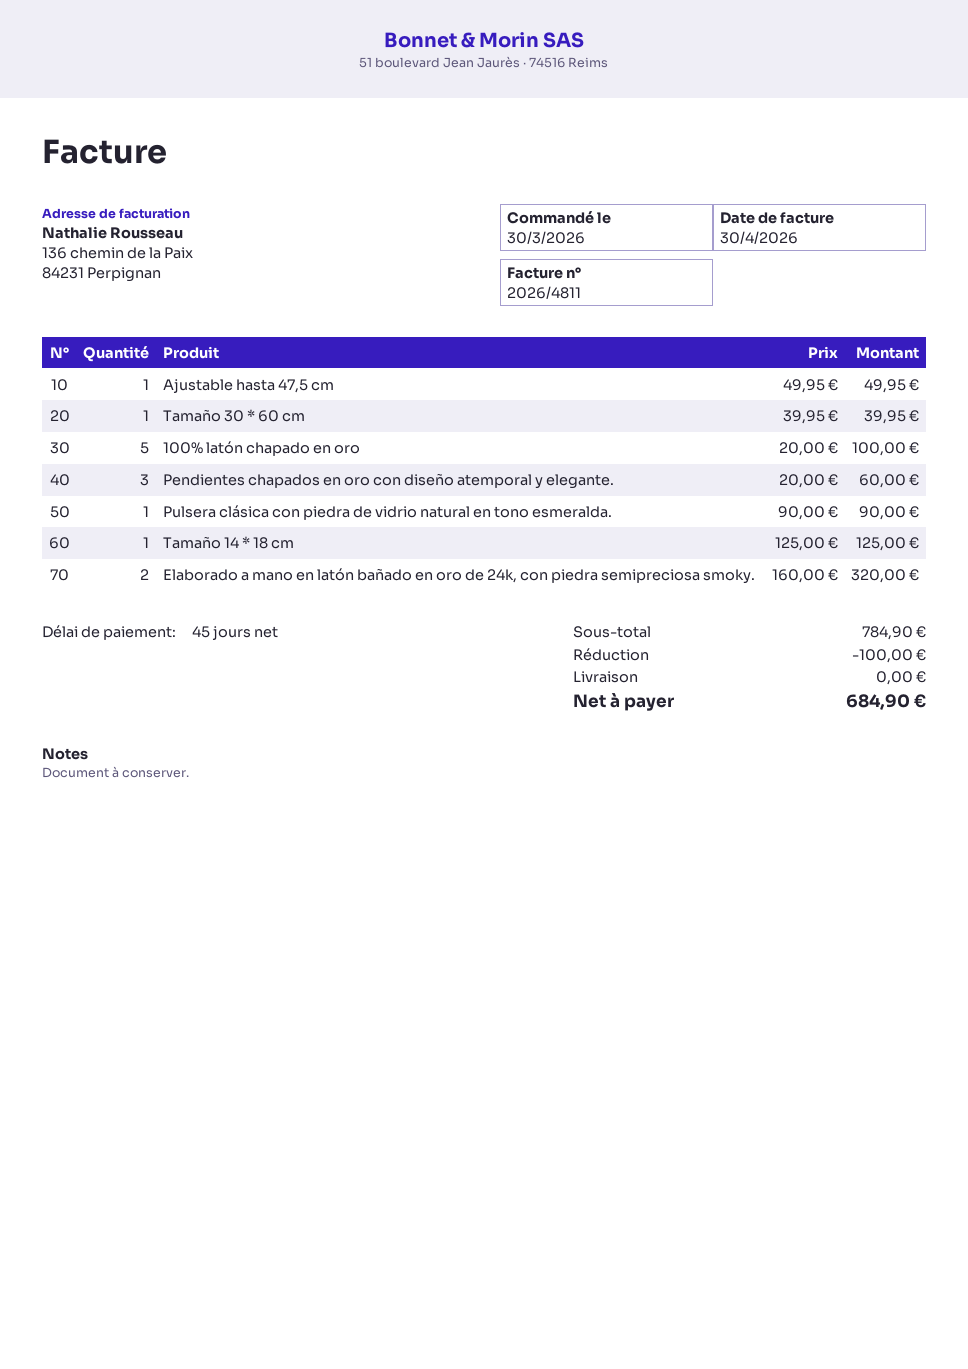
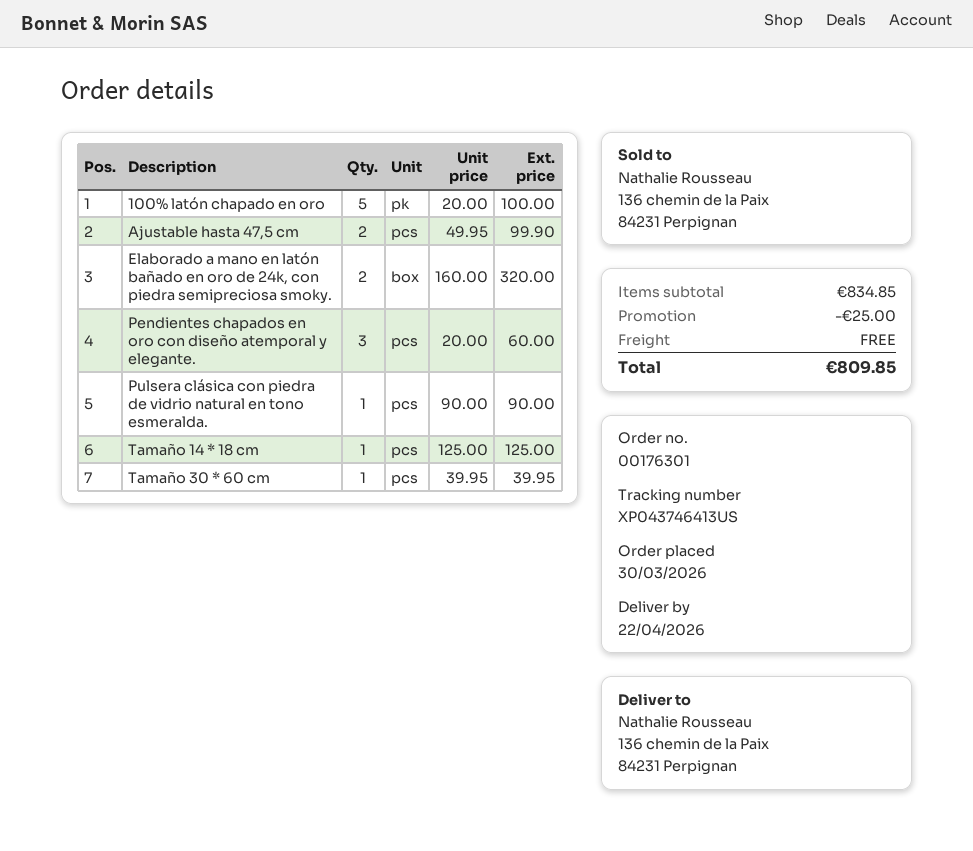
Ajustable hasta 47,5 cm: 1 x 49.95 = 49.95 -> 2 x 49.95 = 99.90
subtotal: 784.90 -> 834.85
discount: 100.00 -> 25.00
total: 684.90 -> 809.85

